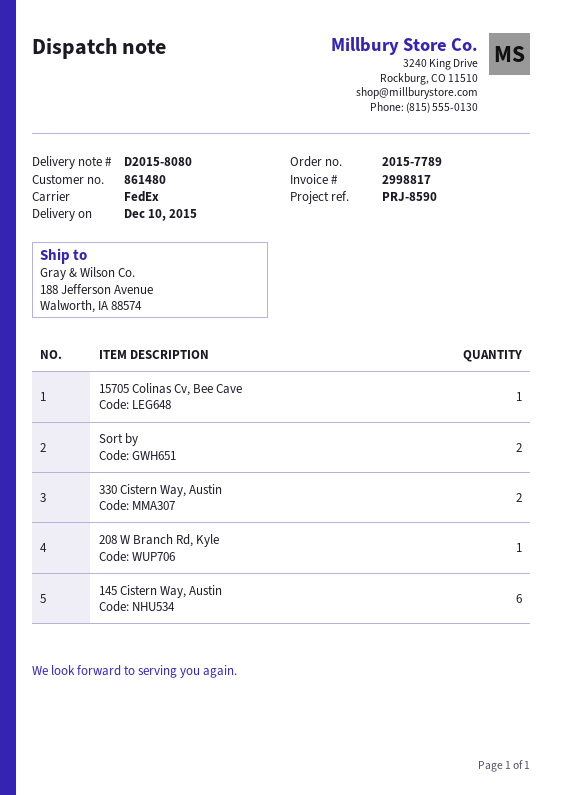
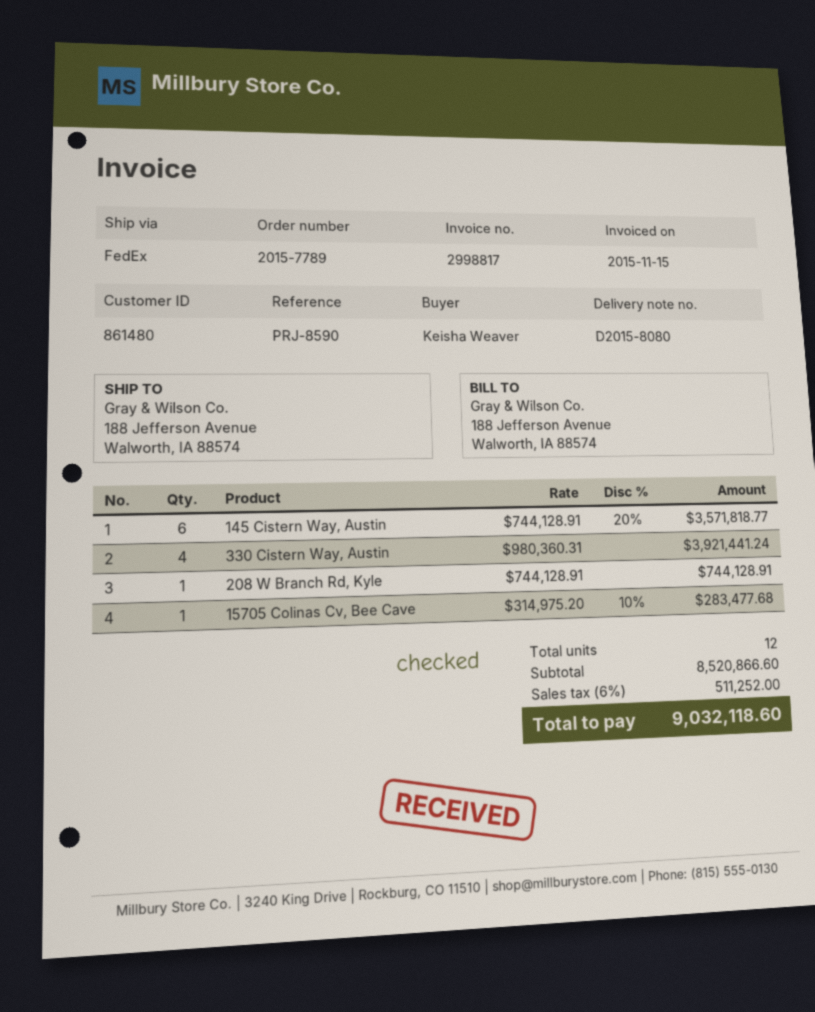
Sort by: 2 -> none
330 Cistern Way, Austin: 2 -> 4

